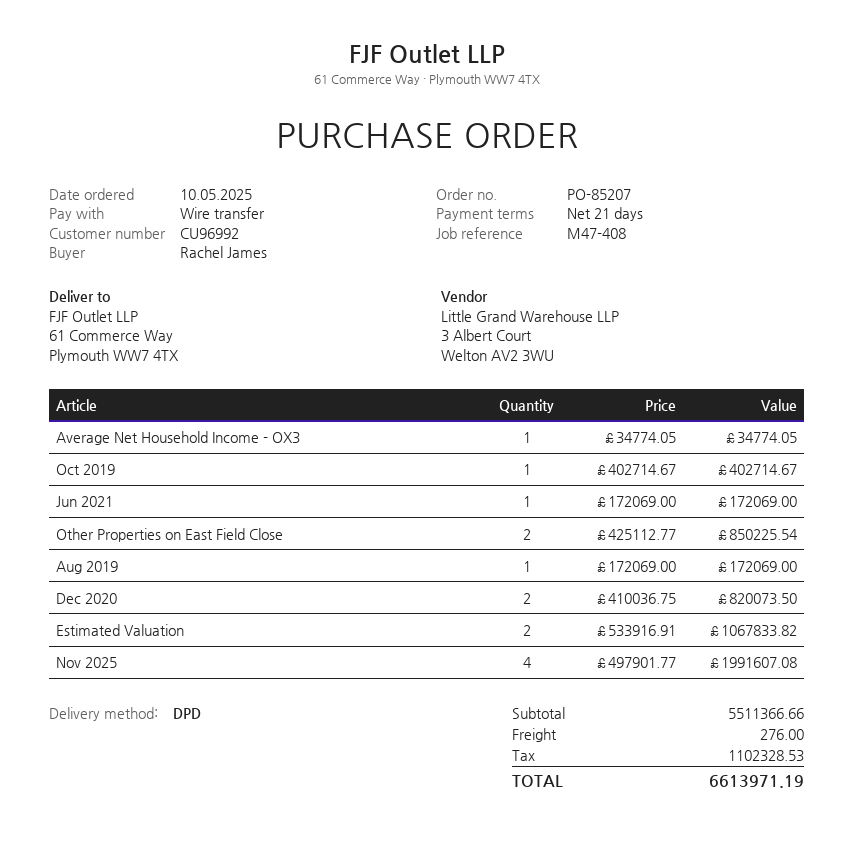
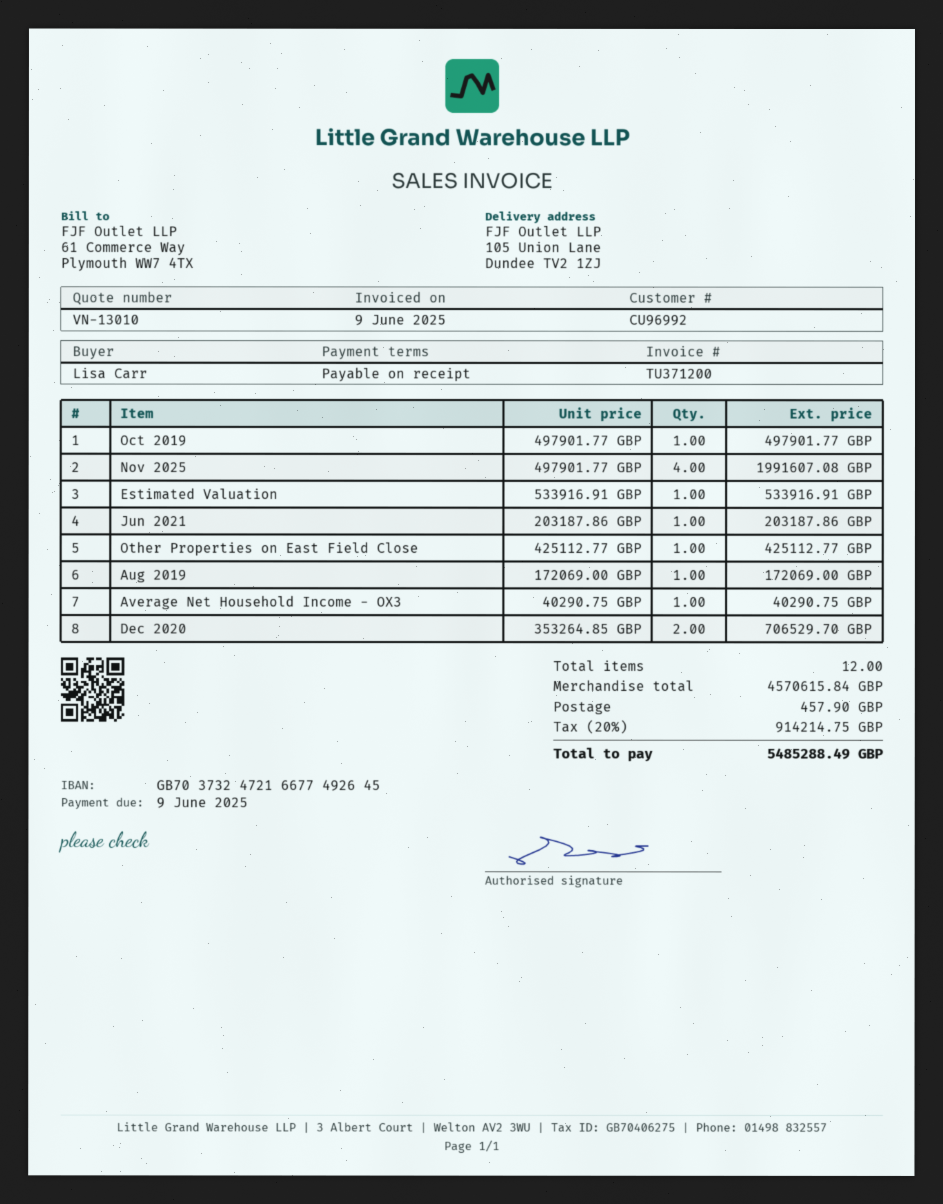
payment terms: 21 days -> on receipt
ordered by: Rachel James -> Lisa Carr
ship to: 61 Commerce Way, Plymouth WW7 4TX -> 105 Union Lane, Dundee TV2 1ZJ
Average Net Household Income - OX3: 1 x 34774.05 = 34774.05 -> 1 x 40290.75 = 40290.75
Oct 2019: 1 x 402714.67 = 402714.67 -> 1 x 497901.77 = 497901.77
Jun 2021: 1 x 172069.00 = 172069.00 -> 1 x 203187.86 = 203187.86
Other Properties on East Field Close: 2 x 425112.77 = 850225.54 -> 1 x 425112.77 = 425112.77
Dec 2020: 2 x 410036.75 = 820073.50 -> 2 x 353264.85 = 706529.70
Estimated Valuation: 2 x 533916.91 = 1067833.82 -> 1 x 533916.91 = 533916.91
subtotal: 5511366.66 -> 4570615.84
shipping: 276.00 -> 457.90
tax: 1102328.53 -> 914214.75
total: 6613971.19 -> 5485288.49

